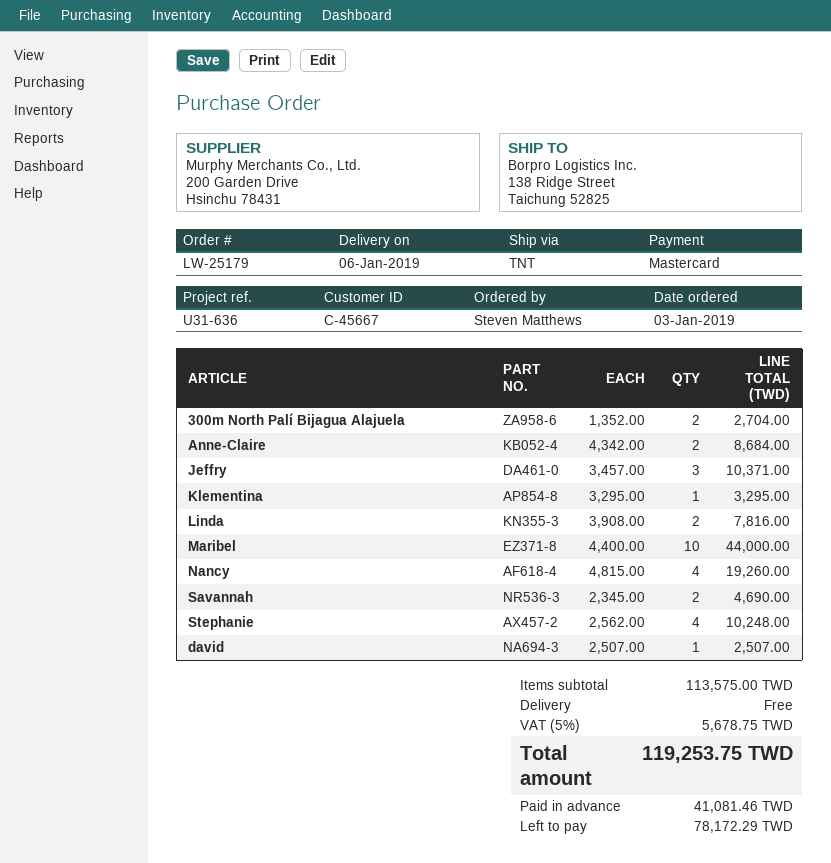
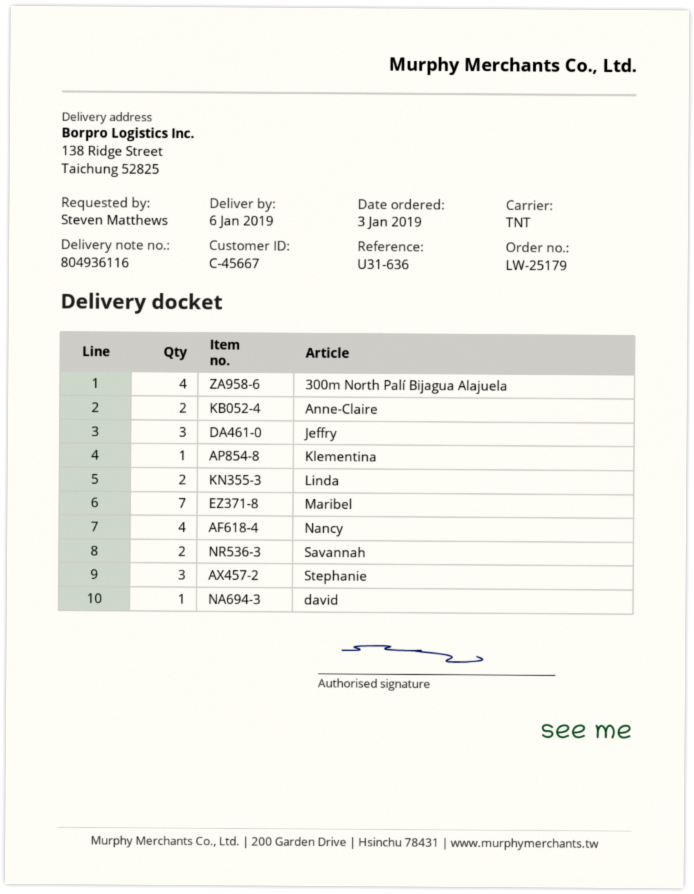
300m North Palí Bijagua Alajuela: 2 -> 4
Maribel: 10 -> 7
Stephanie: 4 -> 3

